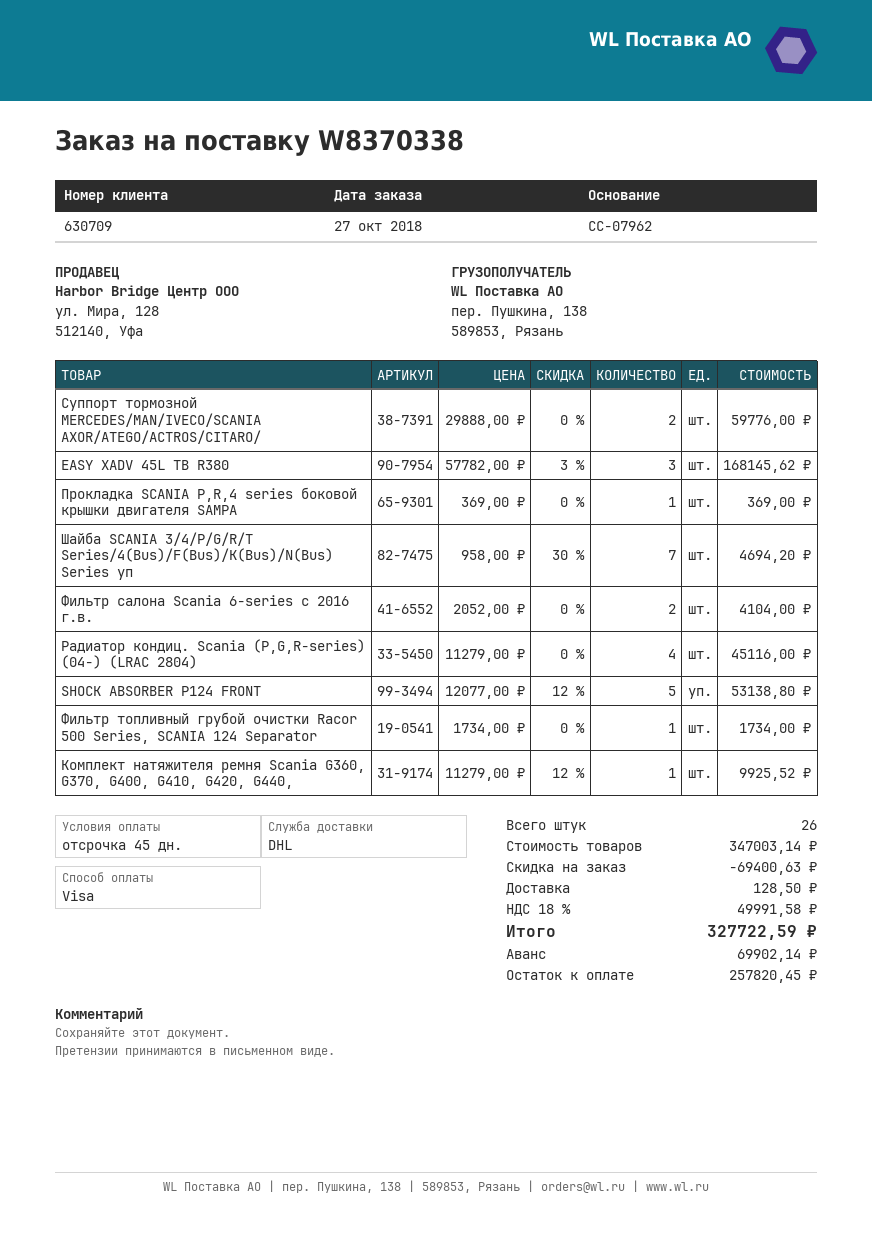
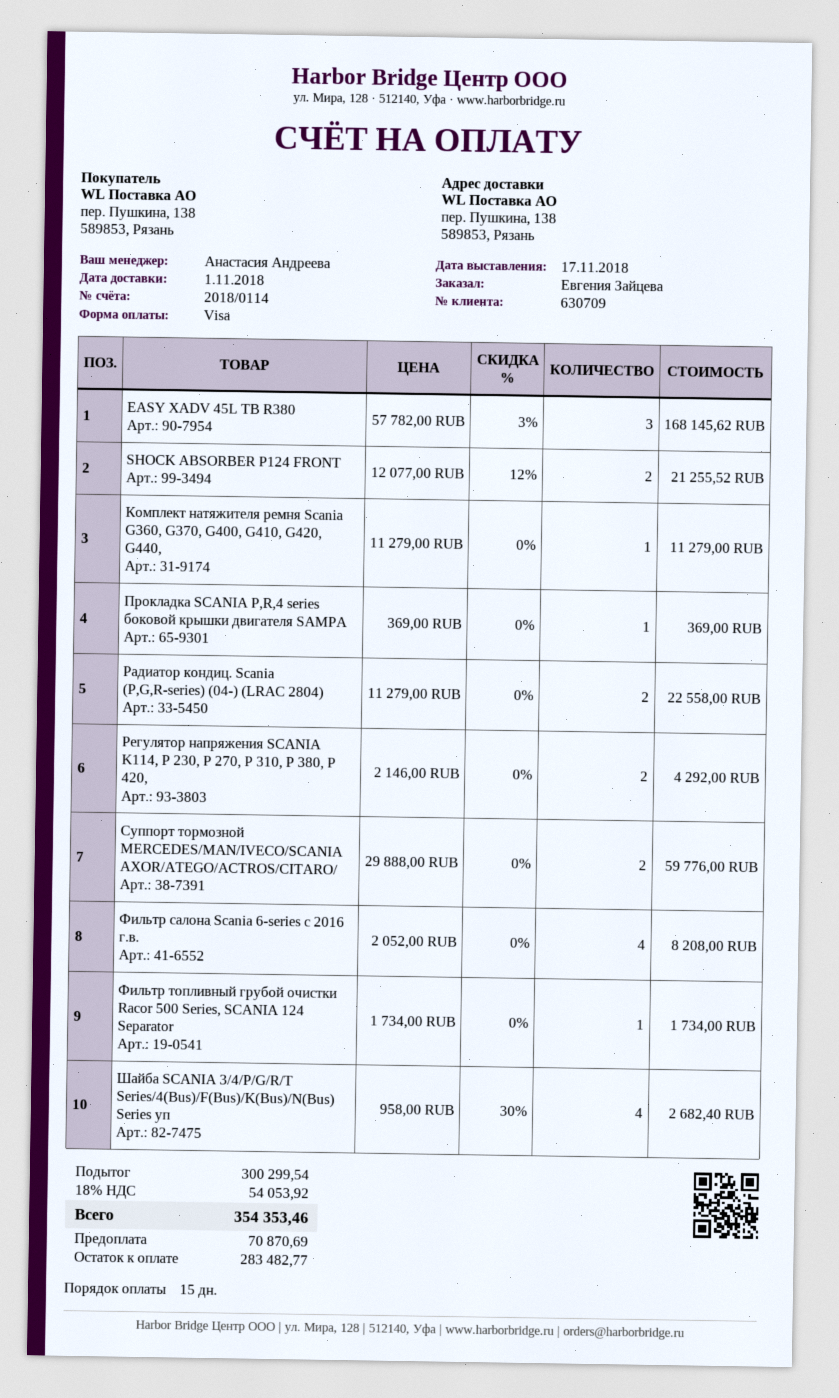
payment terms: 45 days -> 15 days
Шайба SCANIA 3/4/P/G/R/T Series/4(Bus)/F(Bus)/K(Bus)/N(Bus) Series уп: 7 x 958.00 - 30% = 4694.20 -> 4 x 958.00 - 30% = 2682.40
Фильтр салона Scania 6-series с 2016 г.в.: 2 x 2052.00 = 4104.00 -> 4 x 2052.00 = 8208.00
Радиатор кондиц. Scania (P,G,R-series) (04-) (LRAC 2804): 4 x 11279.00 = 45116.00 -> 2 x 11279.00 = 22558.00
SHOCK ABSORBER P124 FRONT: 5 x 12077.00 - 12% = 53138.80 -> 2 x 12077.00 - 12% = 21255.52
Комплект натяжителя ремня Scania G360, G370, G400, G410, G420, G440,: 1 x 11279.00 - 12% = 9925.52 -> 1 x 11279.00 = 11279.00
Регулятор напряжения SCANIA K114, P 230, P 270, P 310, P 380, P 420,: none -> 2 x 2146.00 = 4292.00
subtotal: 347003.14 -> 300299.54
discount: 69400.63 -> none
shipping: 128.50 -> none
tax: 18% = 49991.58 -> 18% = 54053.92
total: 327722.59 -> 354353.46
deposit: 69902.14 -> 70870.69
balance: 257820.45 -> 283482.77

